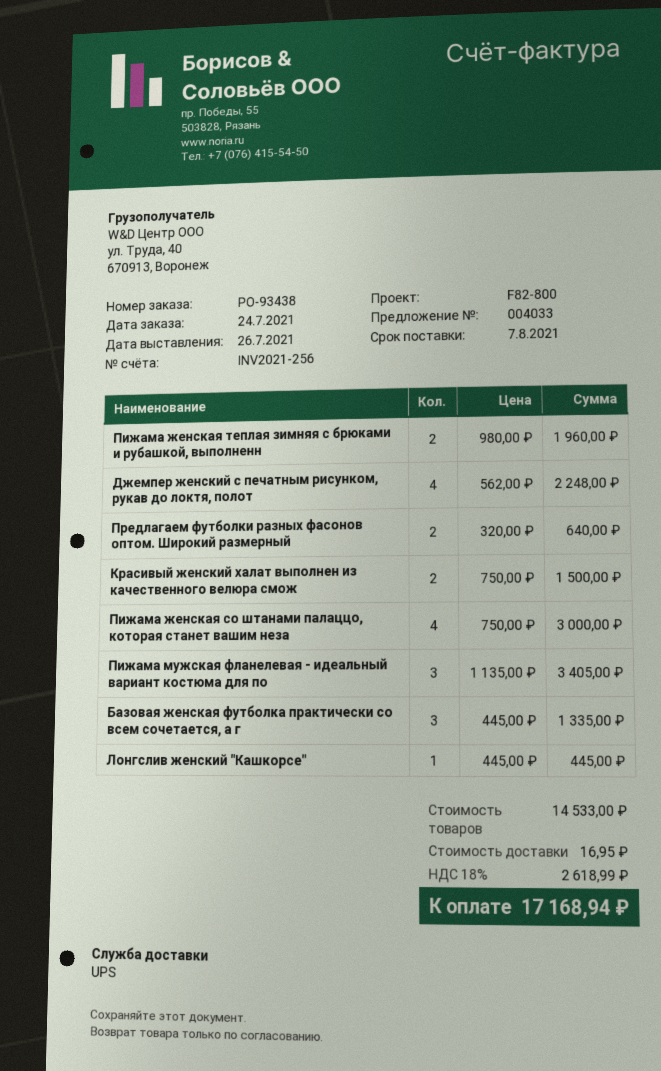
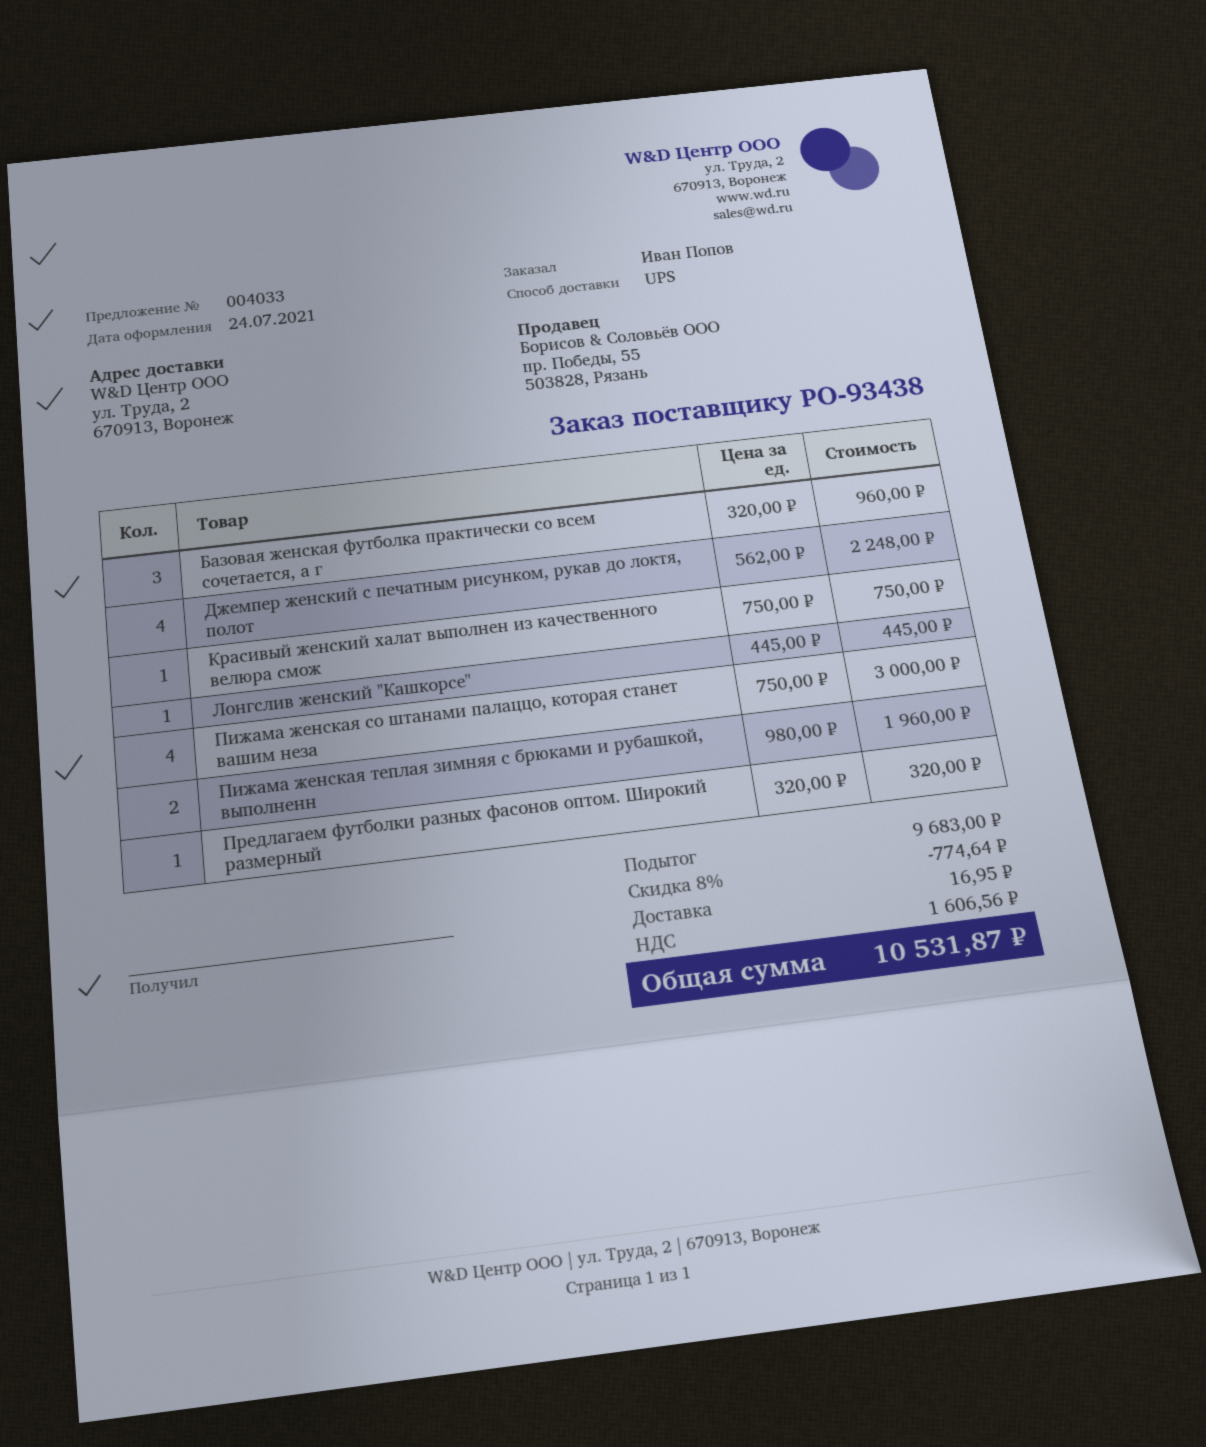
ship to: ул. Труда, 40, 670913, Воронеж -> ул. Труда, 2, 670913, Воронеж
Предлагаем футболки разных фасонов оптом. Широкий размерный: 2 x 320.00 = 640.00 -> 1 x 320.00 = 320.00
Красивый женский халат выполнен из качественного велюра смож: 2 x 750.00 = 1500.00 -> 1 x 750.00 = 750.00
Пижама мужская фланелевая - идеальный вариант костюма для по: 3 x 1135.00 = 3405.00 -> none
Базовая женская футболка практически со всем сочетается, а г: 3 x 445.00 = 1335.00 -> 3 x 320.00 = 960.00
subtotal: 14533.00 -> 9683.00
discount: none -> 8% = 774.64
tax: 2618.99 -> 1606.56
total: 17168.94 -> 10531.87

